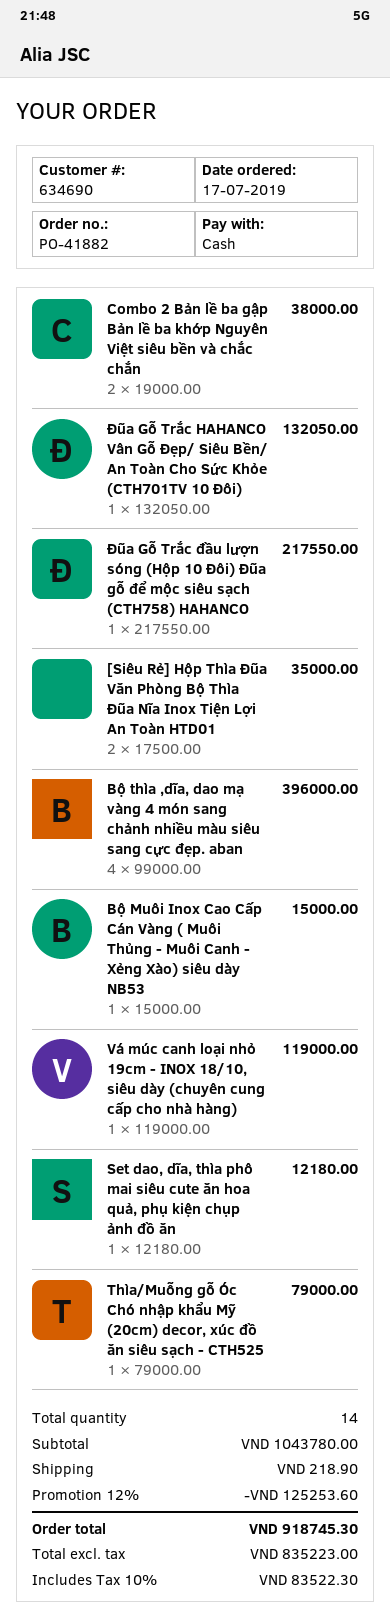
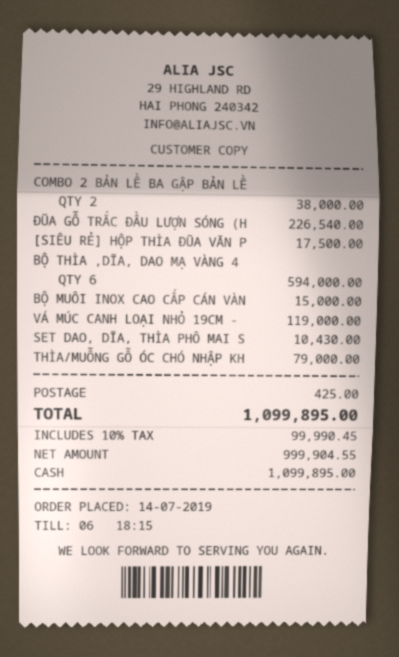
order date: 2019-07-17 -> 2019-07-14
Đũa Gỗ Trắc HAHANCO Vân Gỗ Đẹp/ Siêu Bền/ An Toàn Cho Sức Khỏe (CTH701TV 10 Đôi): 1 for 132050.00 -> none
Đũa Gỗ Trắc đầu lượn sóng (Hộp 10 Đôi) Đũa gỗ để mộc siêu sạch (CTH758) HAHANCO: 1 for 217550.00 -> 1 for 226540.00
[Siêu Rẻ] Hộp Thìa Đũa Văn Phòng Bộ Thìa Đũa Nĩa Inox Tiện Lợi An Toàn HTD01: 2 for 35000.00 -> 1 for 17500.00
Bộ thìa ,dĩa, dao mạ vàng 4 món sang chảnh nhiều màu siêu sang cực đẹp. aban: 4 for 396000.00 -> 6 for 594000.00
Set dao, dĩa, thìa phô mai siêu cute ăn hoa quả, phụ kiện chụp ảnh đồ ăn: 1 for 12180.00 -> 1 for 10430.00
discount: 12% = 125253.60 -> none
shipping: 218.90 -> 425.00
net: 835223.00 -> 999904.55
tax: 10% = 83522.30 -> 10% = 99990.45
total: 918745.30 -> 1099895.00

